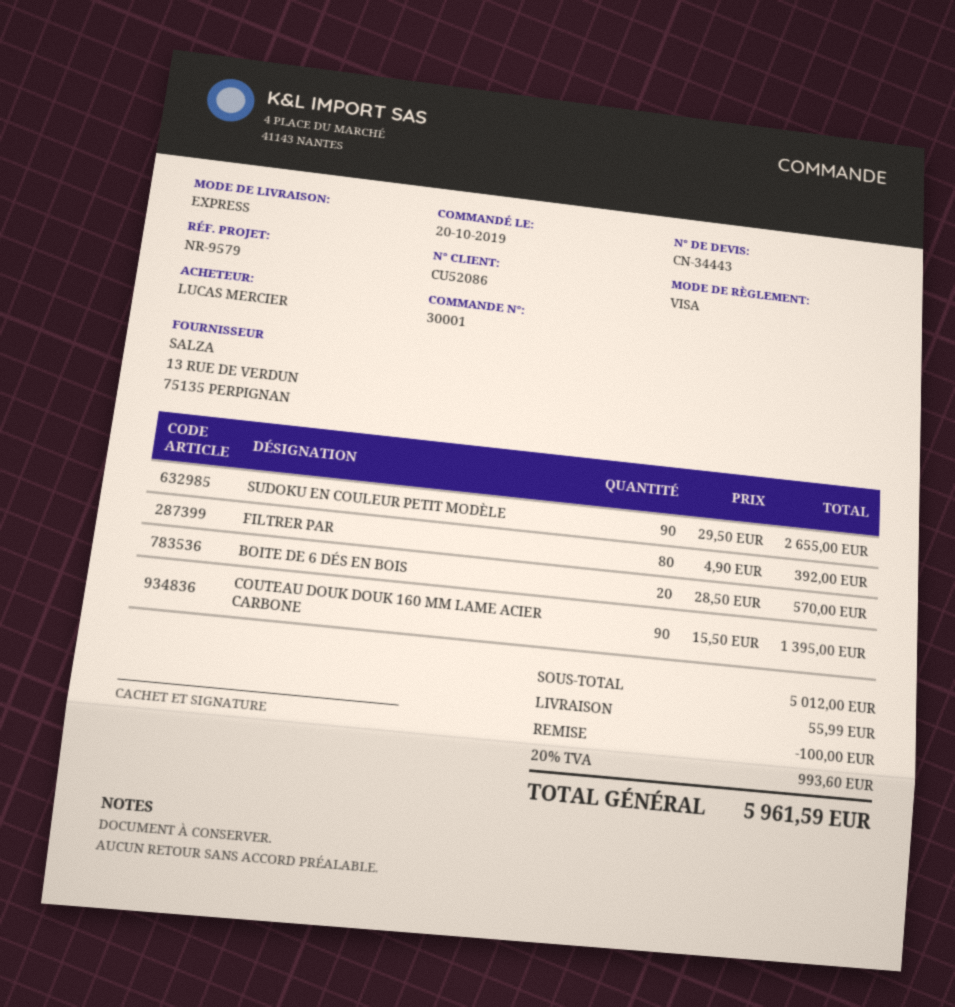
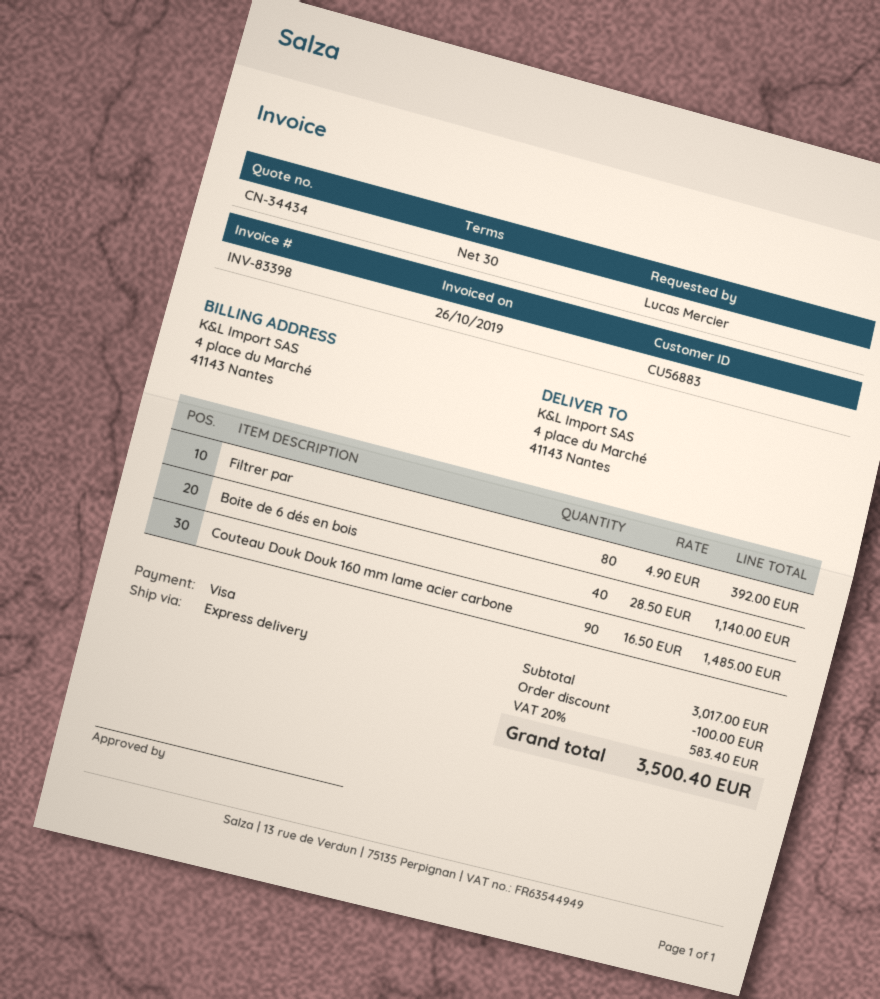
quote number: CN-34443 -> CN-34434
customer number: CU52086 -> CU56883
SUDOKU EN COULEUR PETIT MODÈLE: 90 x 29.50 = 2655.00 -> none
BOITE DE 6 DÉS EN BOIS: 20 x 28.50 = 570.00 -> 40 x 28.50 = 1140.00
COUTEAU DOUK DOUK 160 MM LAME ACIER CARBONE: 90 x 15.50 = 1395.00 -> 90 x 16.50 = 1485.00
subtotal: 5012.00 -> 3017.00
shipping: 55.99 -> none
tax: 20% = 993.60 -> 20% = 583.40
total: 5961.59 -> 3500.40

